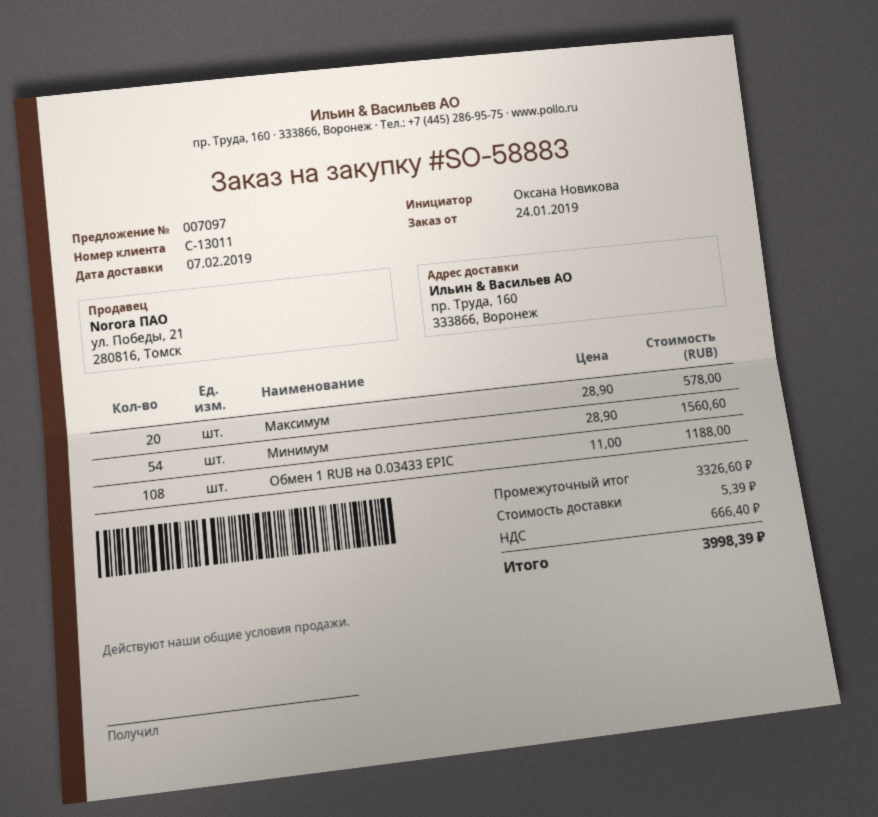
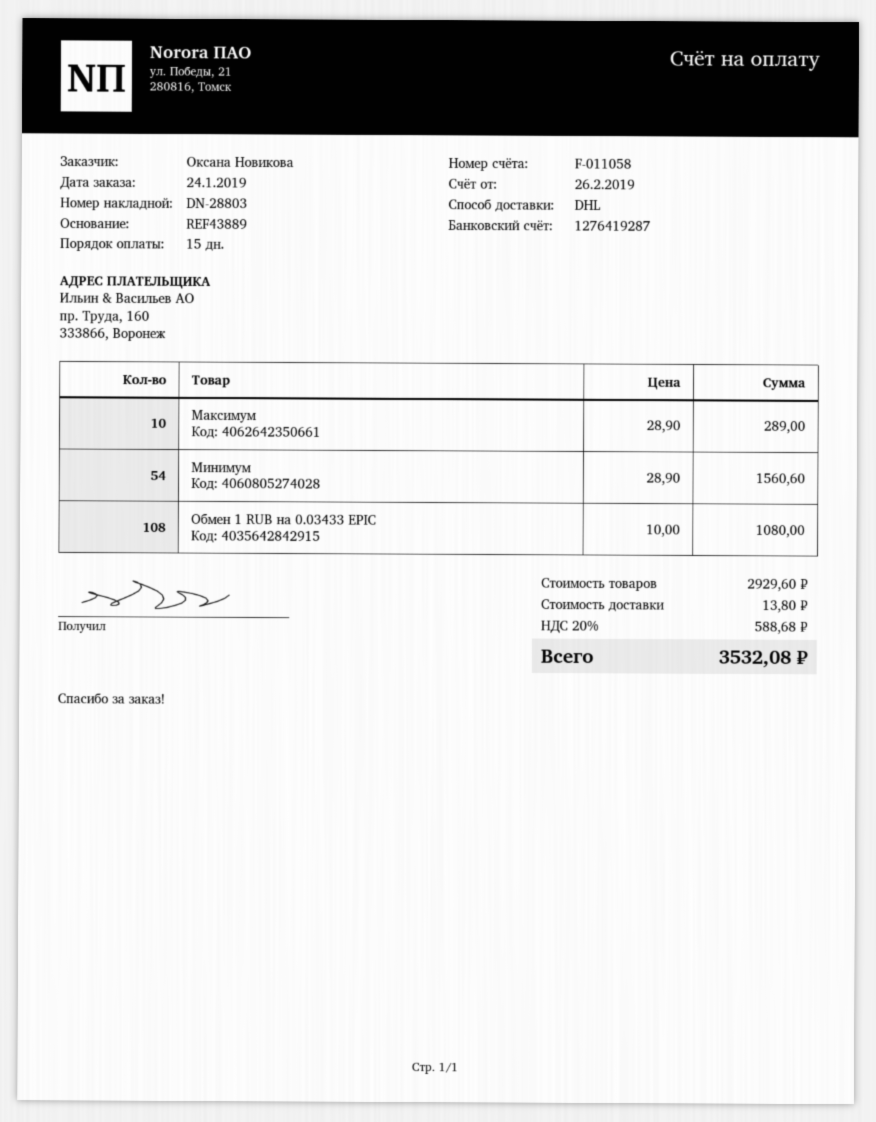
Максимум: 20 x 28.90 = 578.00 -> 10 x 28.90 = 289.00
Обмен 1 RUB на 0.03433 EPIC: 108 x 11.00 = 1188.00 -> 108 x 10.00 = 1080.00
subtotal: 3326.60 -> 2929.60
shipping: 5.39 -> 13.80
tax: 666.40 -> 588.68
total: 3998.39 -> 3532.08

